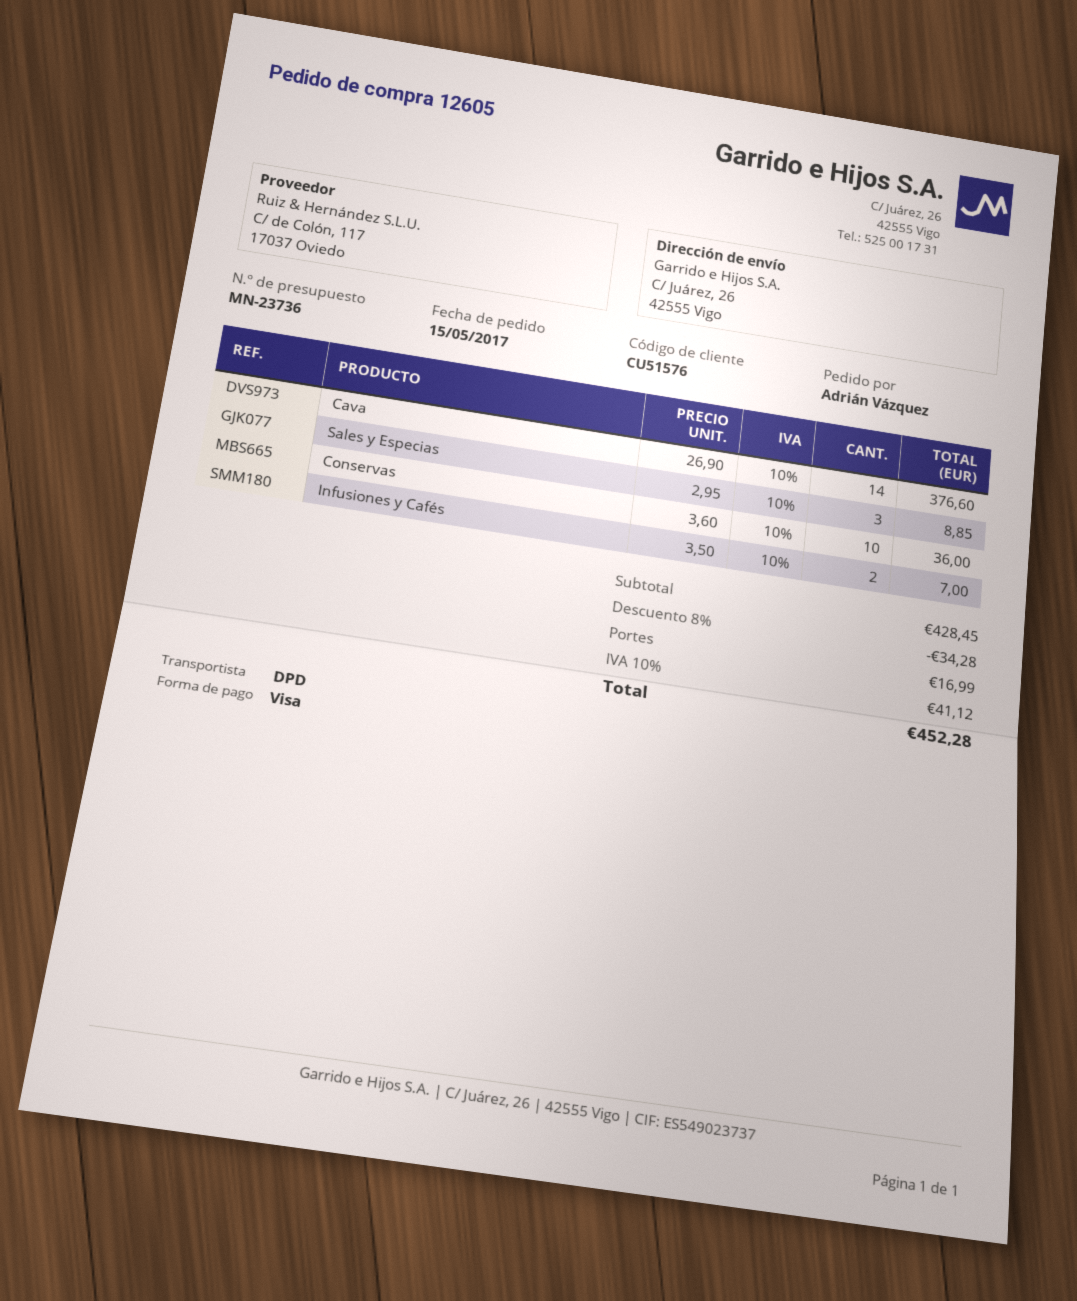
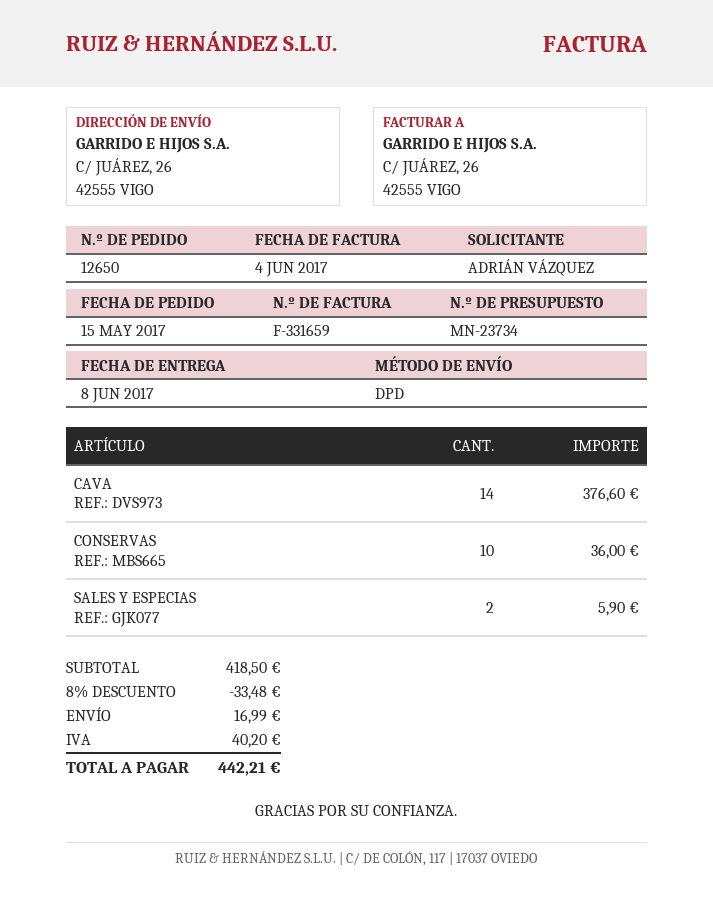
quote number: MN-23736 -> MN-23734
order number: 12605 -> 12650
Sales y Especias: 3 for 8.85 -> 2 for 5.90
Infusiones y Cafés: 2 for 7.00 -> none
subtotal: 428.45 -> 418.50
discount: 8% = 34.28 -> 8% = 33.48
tax: 41.12 -> 40.20
total: 452.28 -> 442.21

